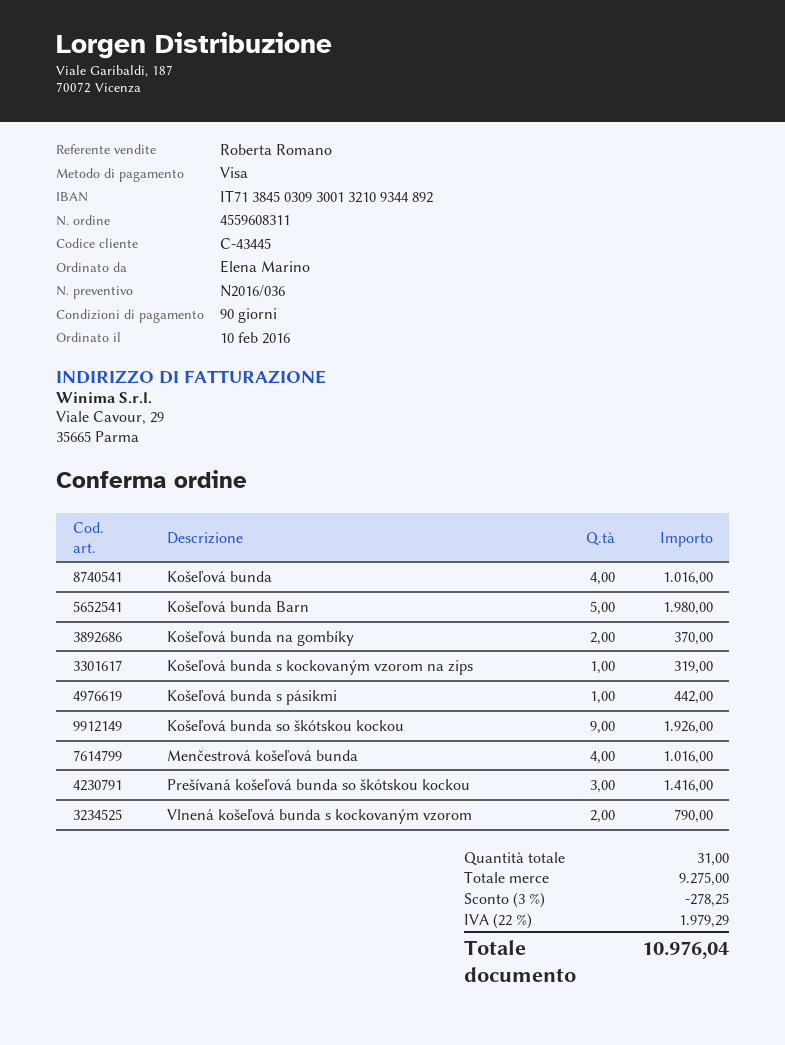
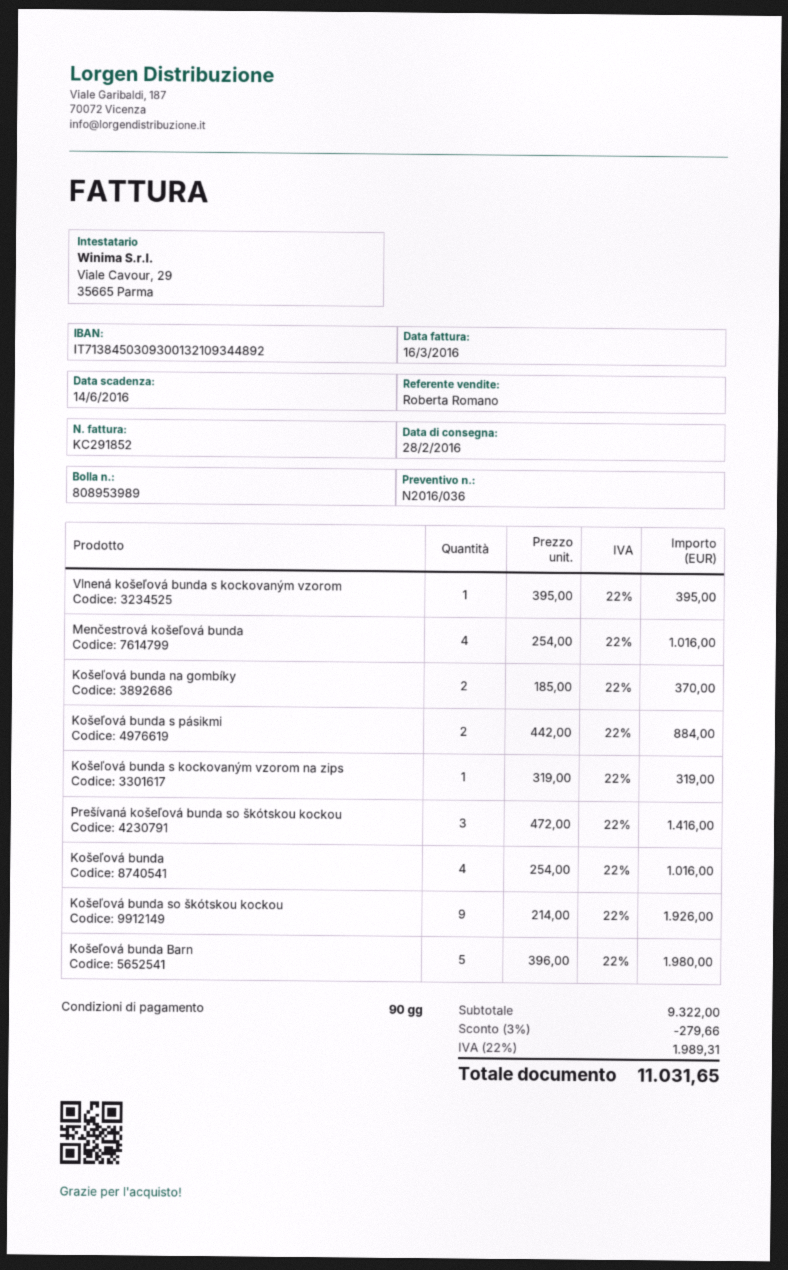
Košeľová bunda s pásikmi: 1 for 442.00 -> 2 for 884.00
Vlnená košeľová bunda s kockovaným vzorom: 2 for 790.00 -> 1 for 395.00
subtotal: 9275.00 -> 9322.00
discount: 3% = 278.25 -> 3% = 279.66
tax: 22% = 1979.29 -> 22% = 1989.31
total: 10976.04 -> 11031.65

